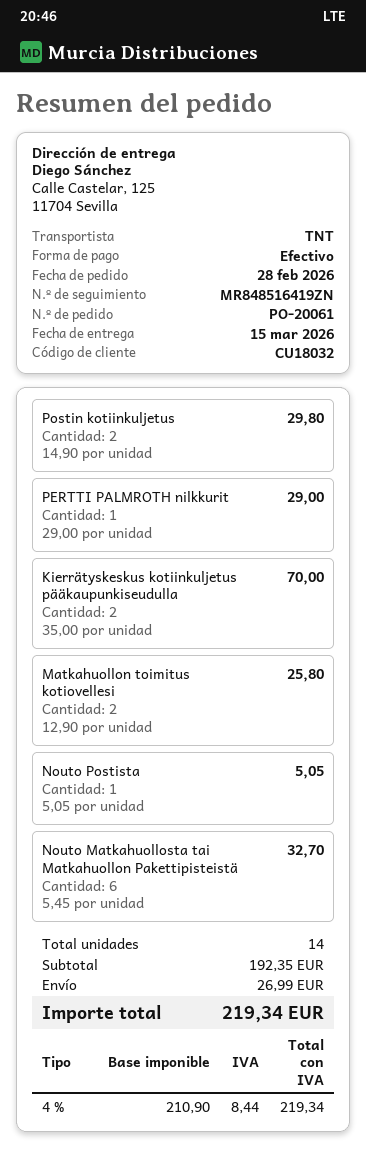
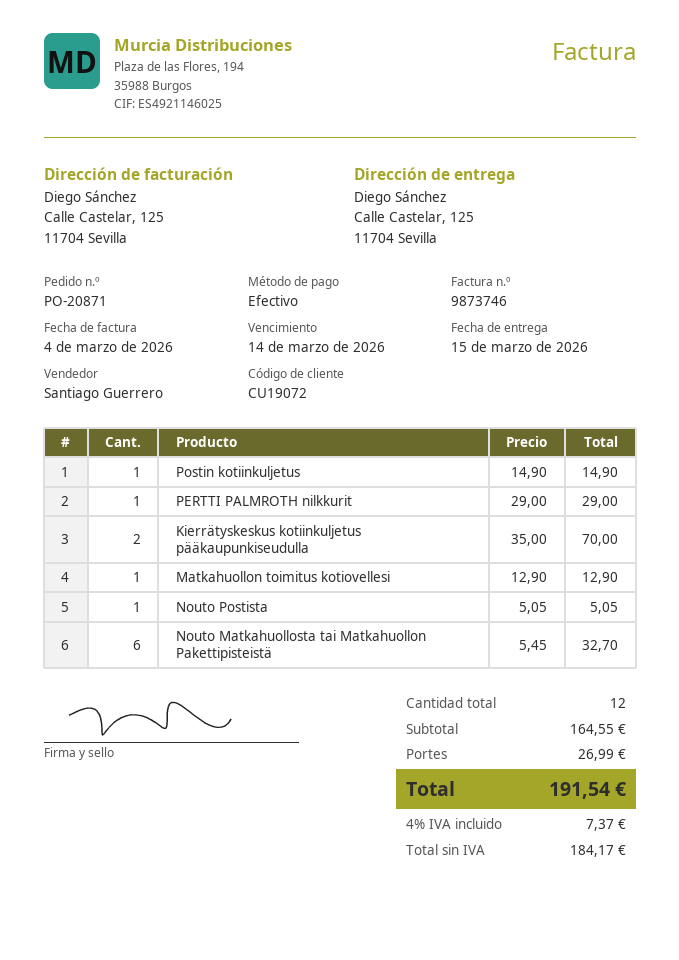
order number: PO-20061 -> PO-20871
customer number: CU18032 -> CU19072
Postin kotiinkuljetus: 2 x 14.90 = 29.80 -> 1 x 14.90 = 14.90
Matkahuollon toimitus kotiovellesi: 2 x 12.90 = 25.80 -> 1 x 12.90 = 12.90
total quantity: 14 -> 12
subtotal: 192.35 -> 164.55
net: 210.90 -> 184.17
tax: 4% = 8.44 -> 4% = 7.37
total: 219.34 -> 191.54

